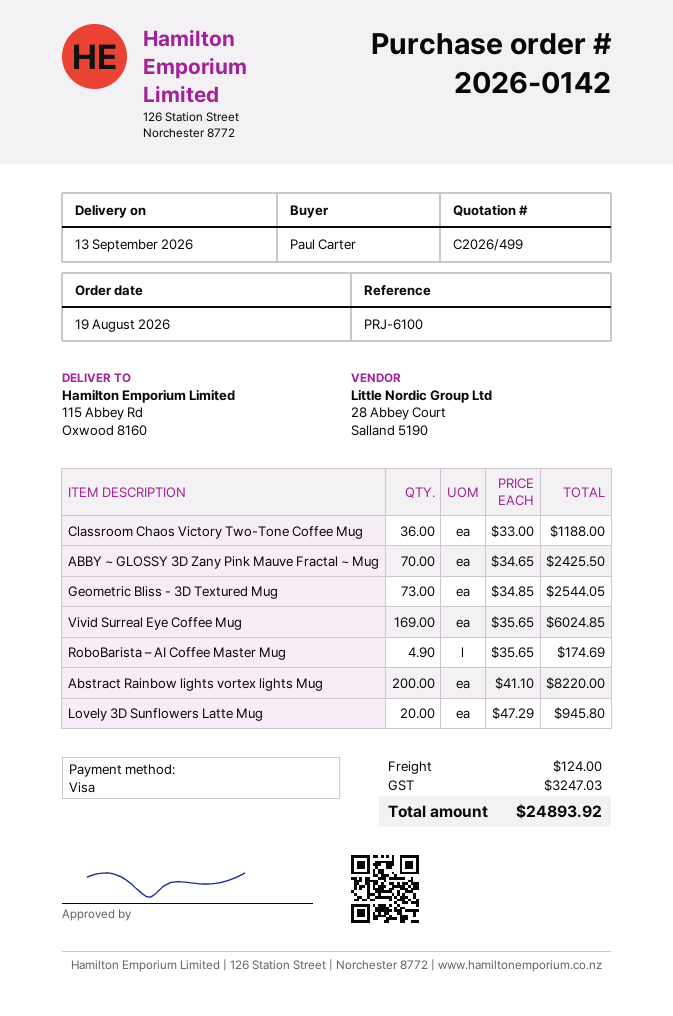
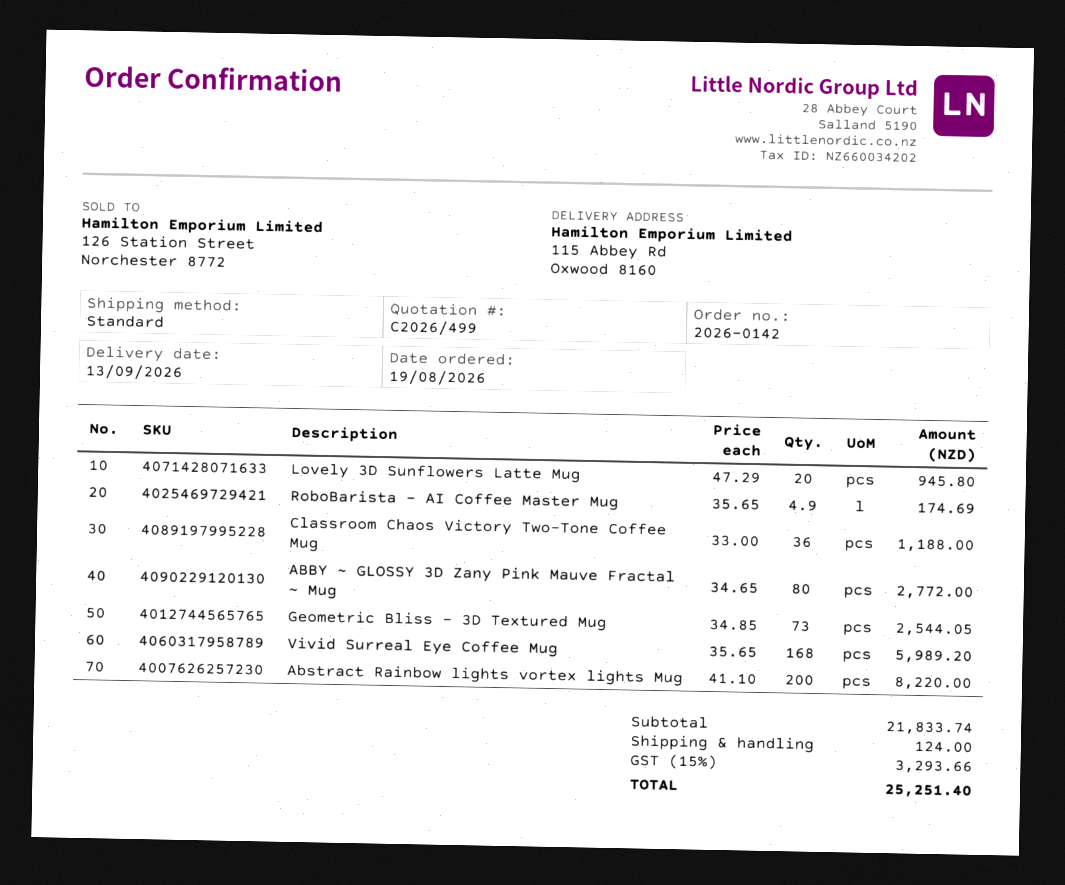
ABBY ~ GLOSSY 3D Zany Pink Mauve Fractal ~ Mug: 70 x 34.65 = 2425.50 -> 80 x 34.65 = 2772.00
Vivid Surreal Eye Coffee Mug: 169 x 35.65 = 6024.85 -> 168 x 35.65 = 5989.20
tax: 3247.03 -> 3293.66
total: 24893.92 -> 25251.40

